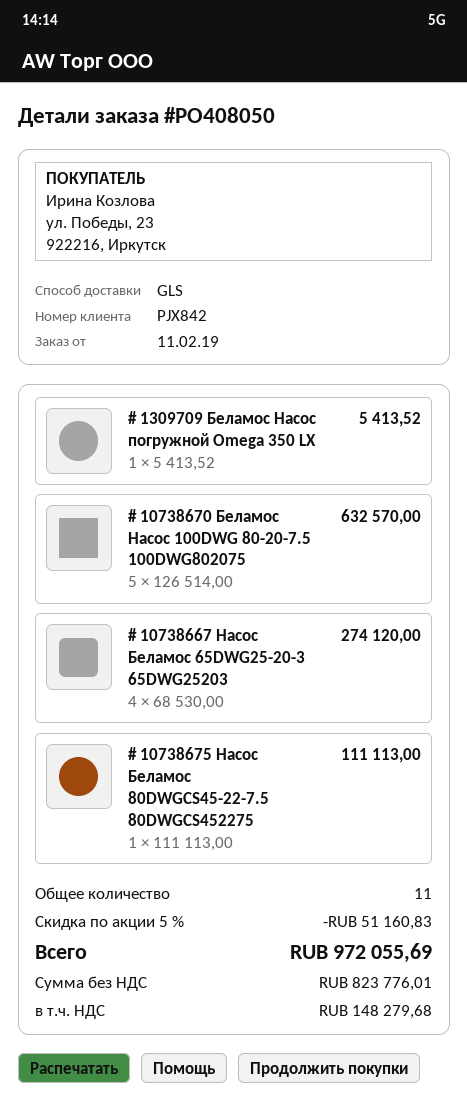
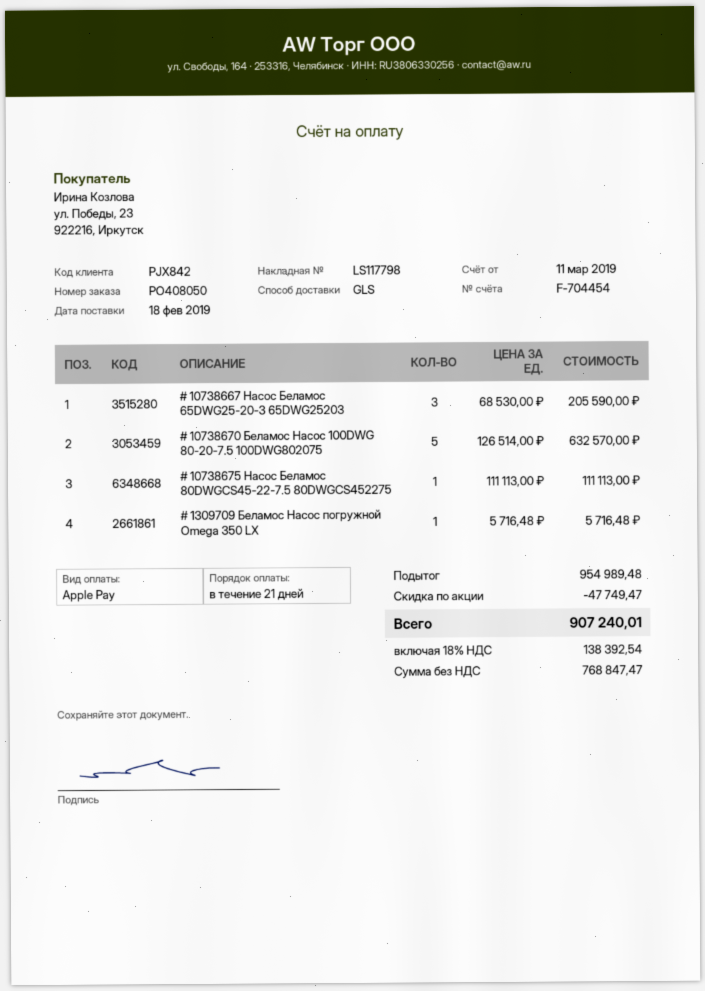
# 1309709 Беламос Насос погружной Omega 350 LX: 1 x 5413.52 = 5413.52 -> 1 x 5716.48 = 5716.48
# 10738667 Насос Беламос 65DWG25-20-3 65DWG25203: 4 x 68530.00 = 274120.00 -> 3 x 68530.00 = 205590.00
discount: 51160.83 -> 47749.47
net: 823776.01 -> 768847.47
tax: 148279.68 -> 138392.54
total: 972055.69 -> 907240.01

